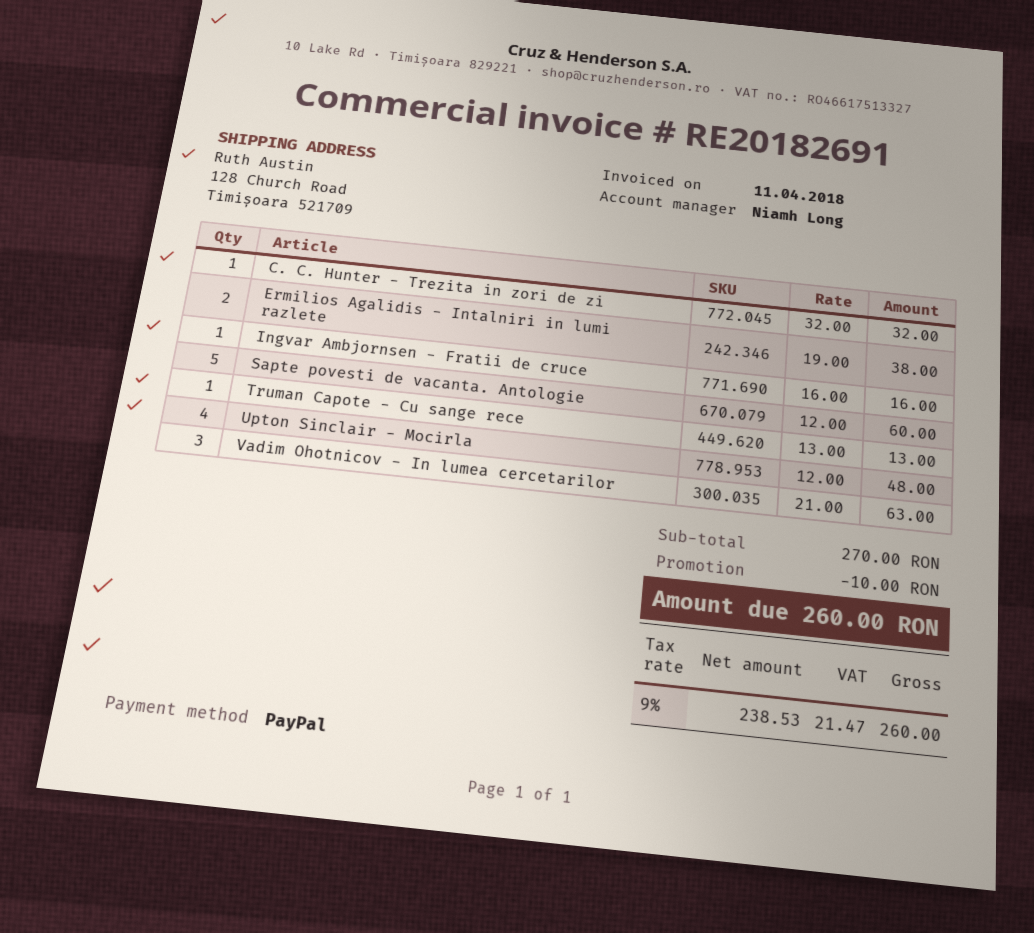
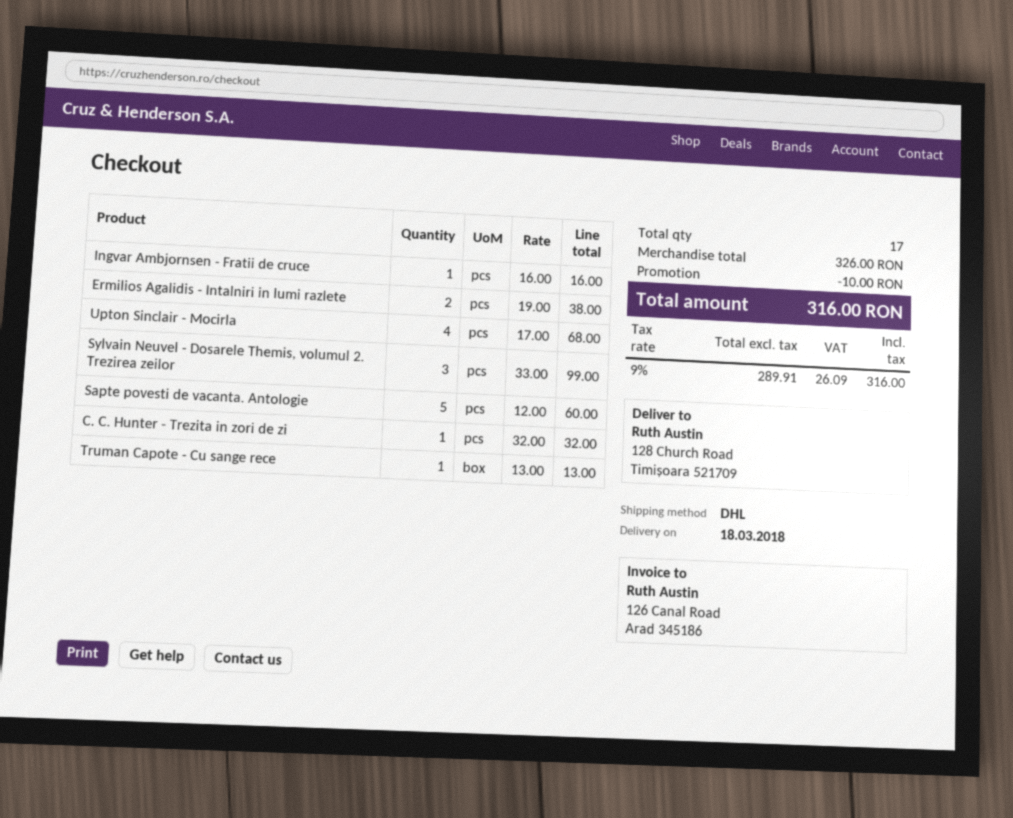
Upton Sinclair - Mocirla: 4 x 12.00 = 48.00 -> 4 x 17.00 = 68.00
Vadim Ohotnicov - In lumea cercetarilor: 3 x 21.00 = 63.00 -> none
Sylvain Neuvel - Dosarele Themis, volumul 2. Trezirea zeilor: none -> 3 x 33.00 = 99.00
subtotal: 270.00 -> 326.00
net: 238.53 -> 289.91
tax: 9% = 21.47 -> 9% = 26.09
total: 260.00 -> 316.00

